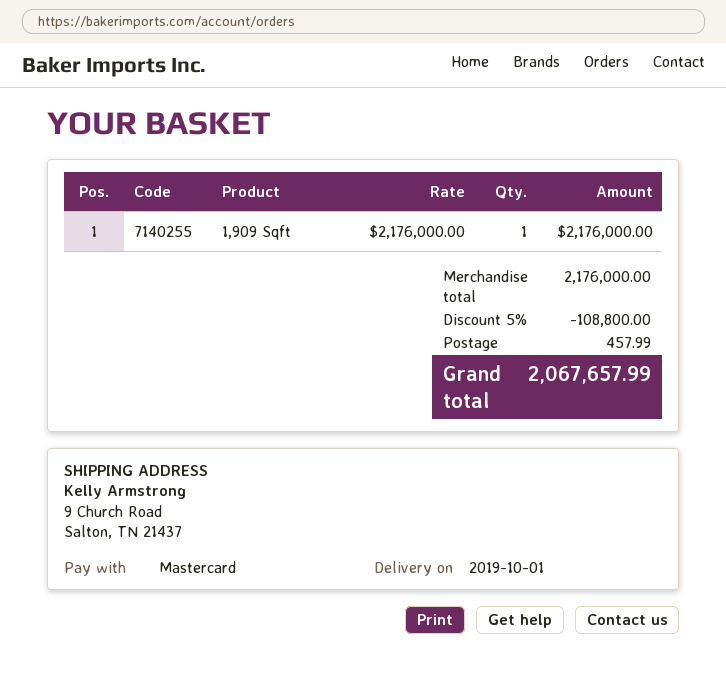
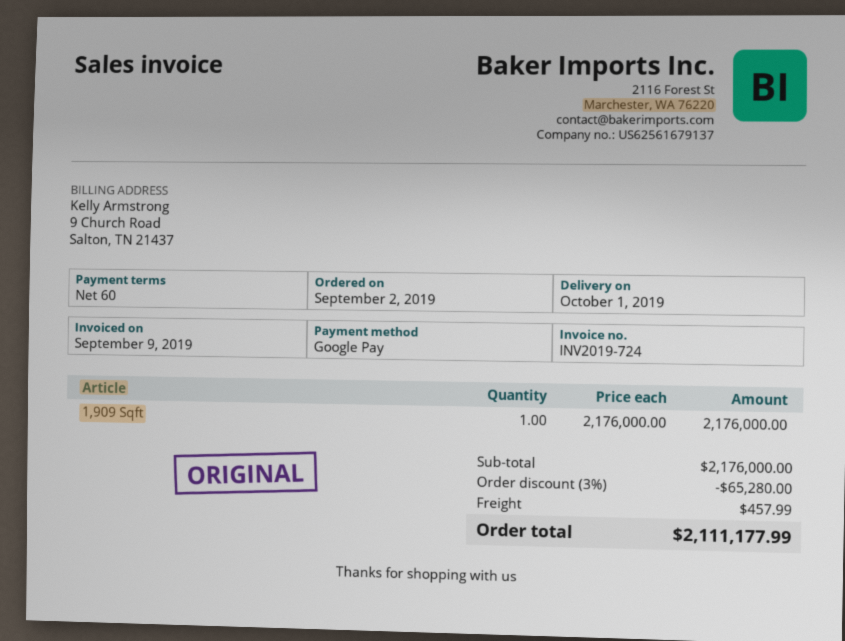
payment method: Mastercard -> Google Pay
discount: 5% = 108800.00 -> 3% = 65280.00
total: 2067657.99 -> 2111177.99

